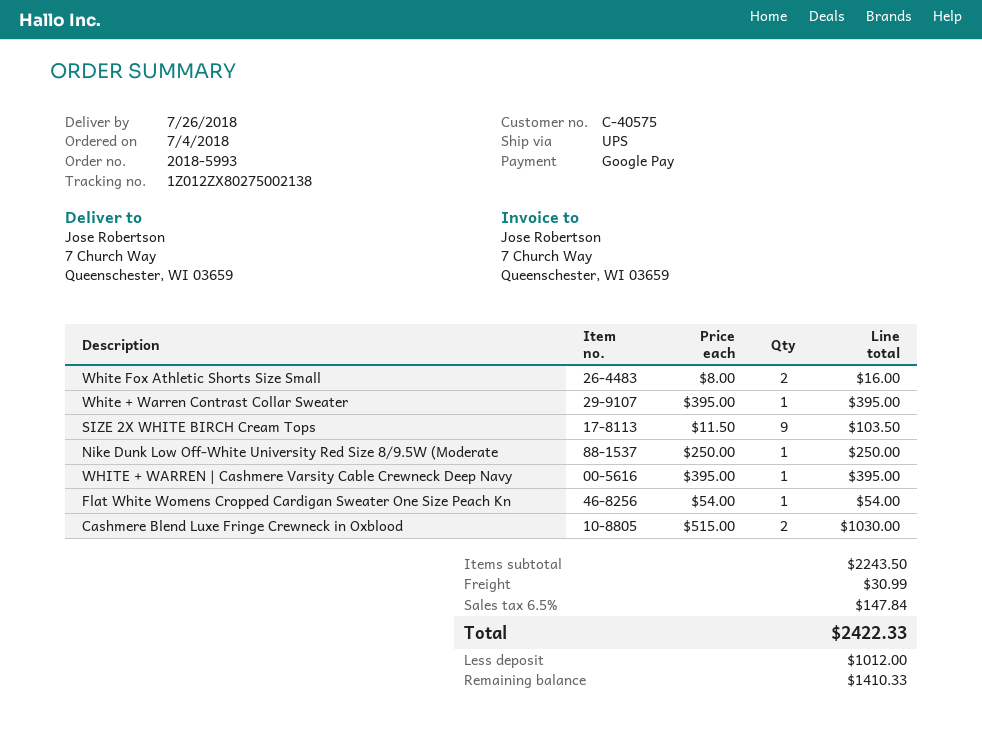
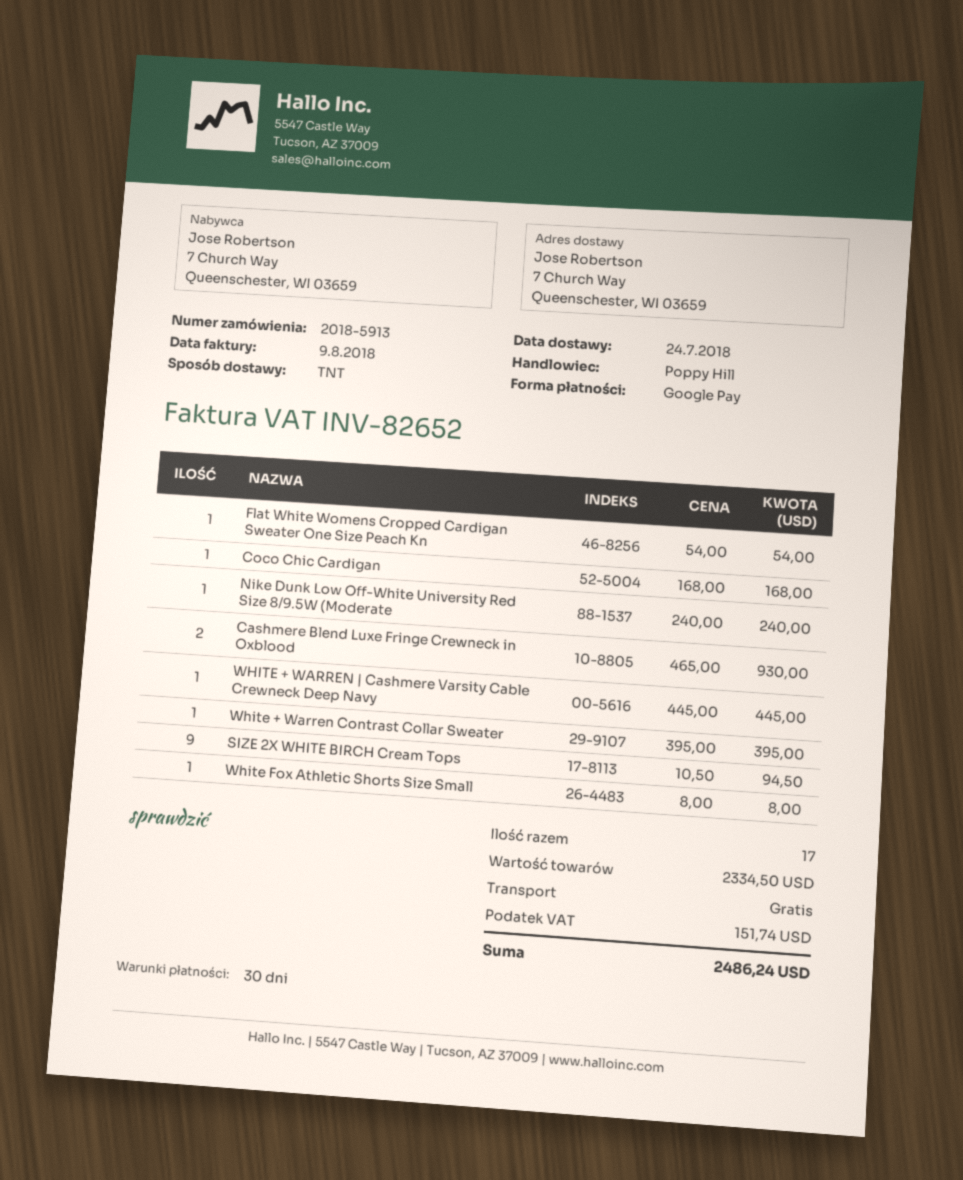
order number: 2018-5993 -> 2018-5913
delivery date: 2018-07-26 -> 2018-07-24
shipping method: UPS -> TNT
White Fox Athletic Shorts Size Small: 2 x 8.00 = 16.00 -> 1 x 8.00 = 8.00
SIZE 2X WHITE BIRCH Cream Tops: 9 x 11.50 = 103.50 -> 9 x 10.50 = 94.50
Nike Dunk Low Off-White University Red Size 8/9.5W (Moderate: 1 x 250.00 = 250.00 -> 1 x 240.00 = 240.00
WHITE + WARREN | Cashmere Varsity Cable Crewneck Deep Navy: 1 x 395.00 = 395.00 -> 1 x 445.00 = 445.00
Cashmere Blend Luxe Fringe Crewneck in Oxblood: 2 x 515.00 = 1030.00 -> 2 x 465.00 = 930.00
Coco Chic Cardigan: none -> 1 x 168.00 = 168.00
subtotal: 2243.50 -> 2334.50
shipping: 30.99 -> 0.00
tax: 147.84 -> 151.74
total: 2422.33 -> 2486.24

